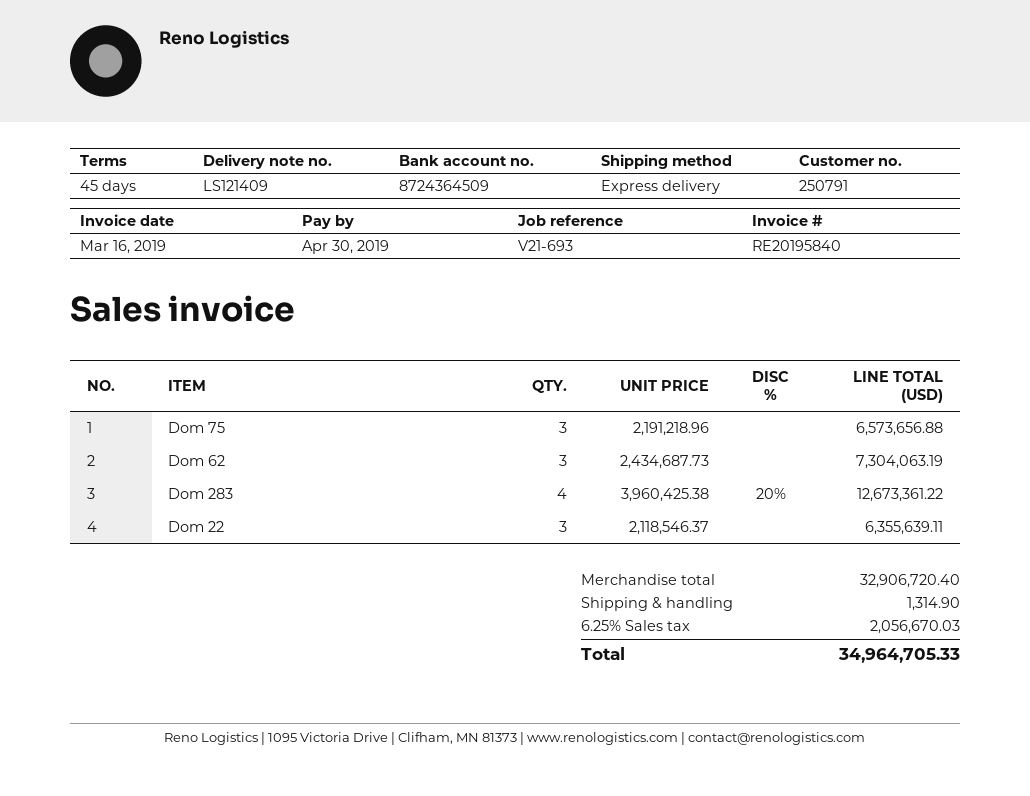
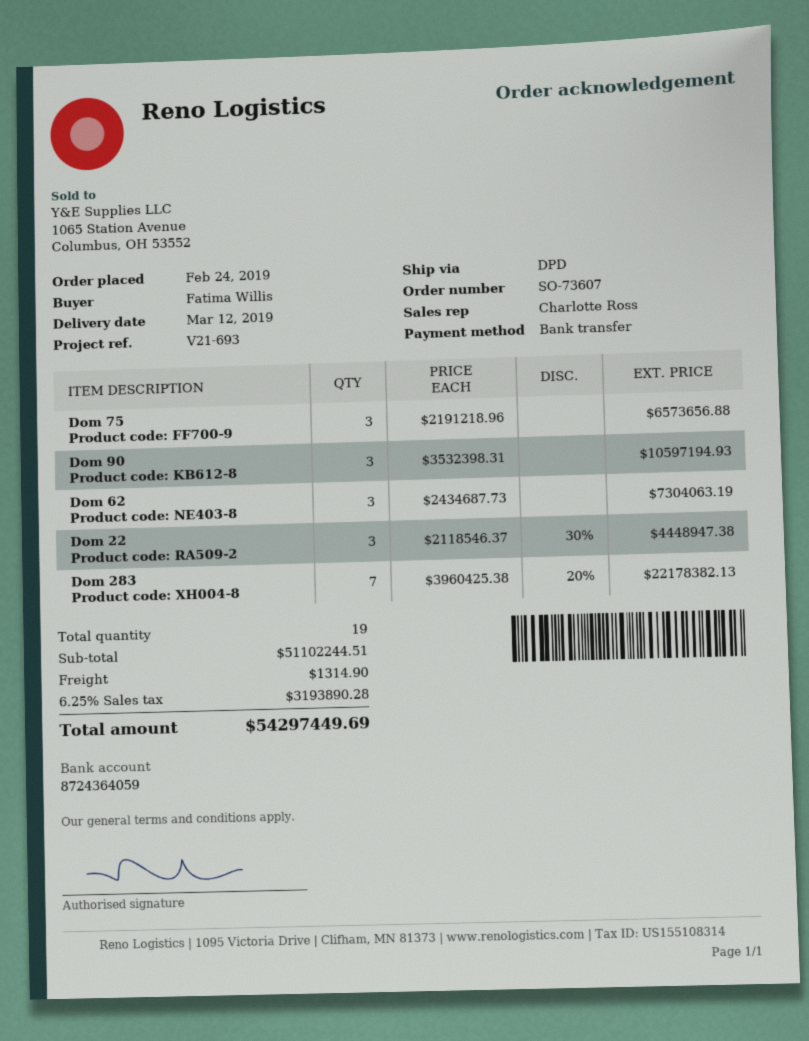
bank account: 8724364509 -> 8724364059
shipping method: express -> DPD
Dom 283: 4 x 3960425.38 - 20% = 12673361.22 -> 7 x 3960425.38 - 20% = 22178382.13
Dom 22: 3 x 2118546.37 = 6355639.11 -> 3 x 2118546.37 - 30% = 4448947.38
Dom 90: none -> 3 x 3532398.31 = 10597194.93
subtotal: 32906720.40 -> 51102244.51
tax: 6.25% = 2056670.03 -> 6.25% = 3193890.28
total: 34964705.33 -> 54297449.69

